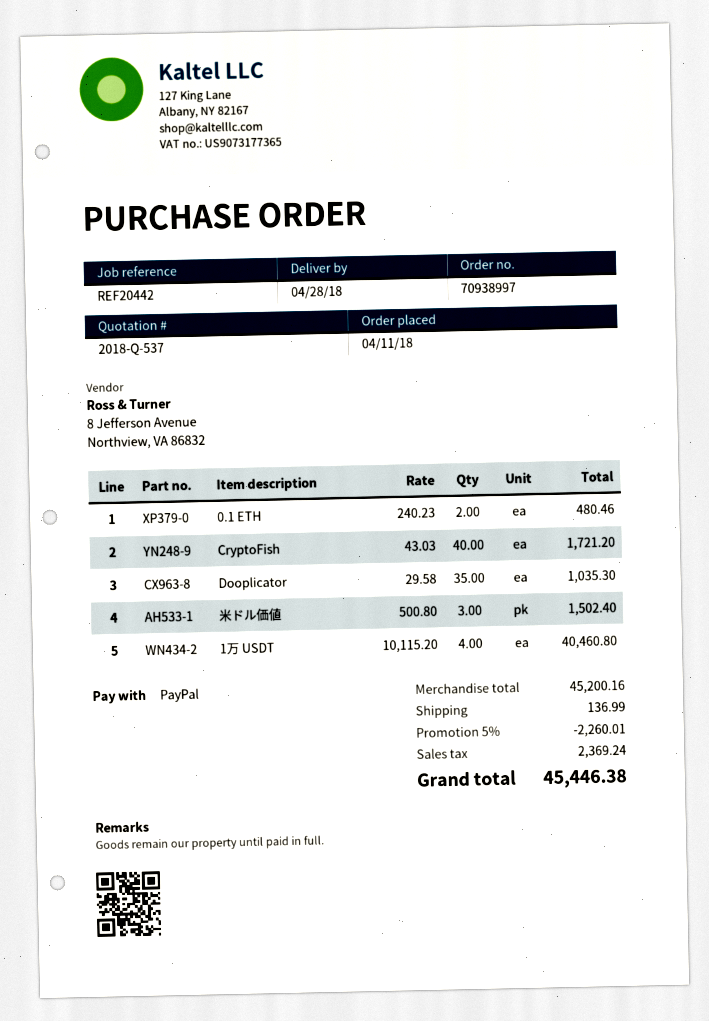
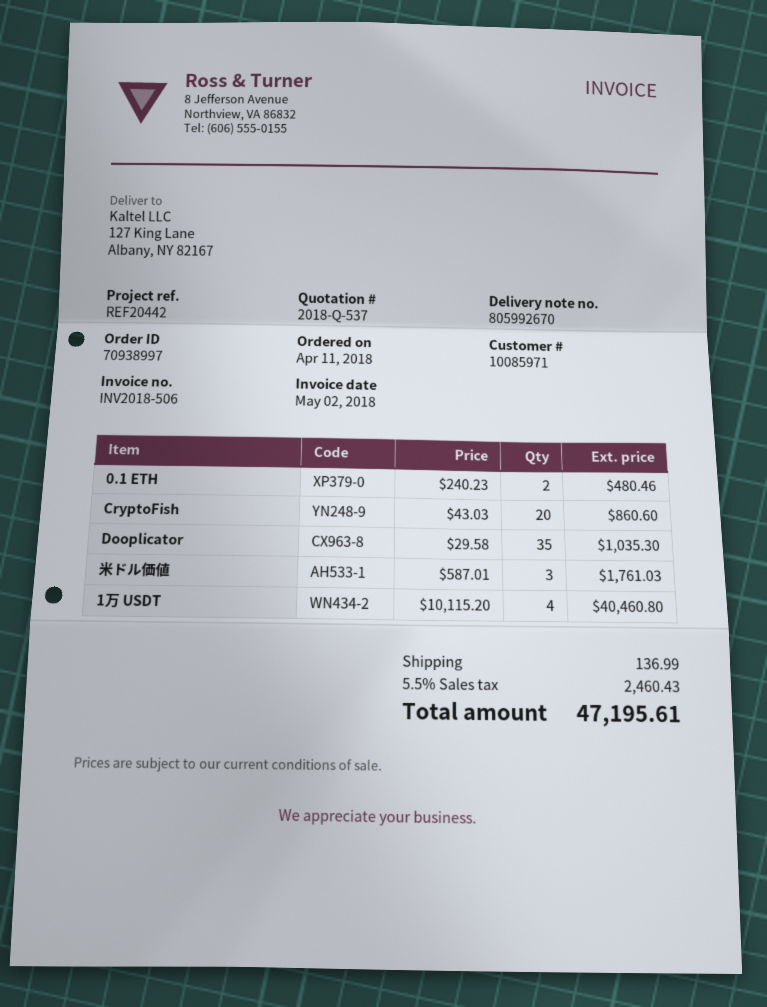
CryptoFish: 40 x 43.03 = 1721.20 -> 20 x 43.03 = 860.60
米ドル価値: 3 x 500.80 = 1502.40 -> 3 x 587.01 = 1761.03
discount: 5% = 2260.01 -> none
tax: 2369.24 -> 2460.43
total: 45446.38 -> 47195.61

